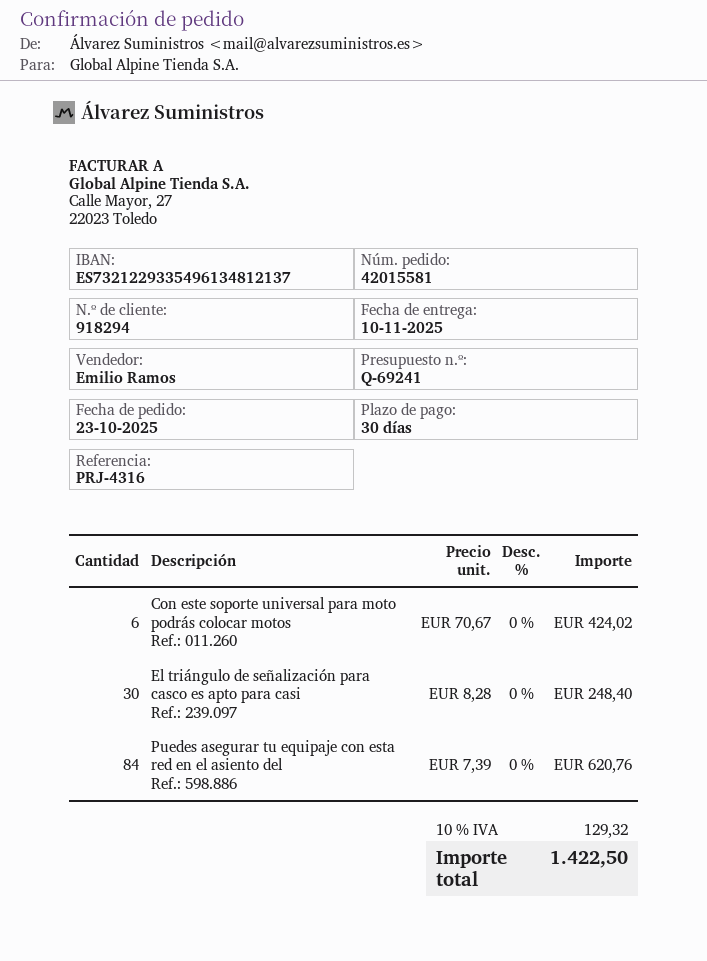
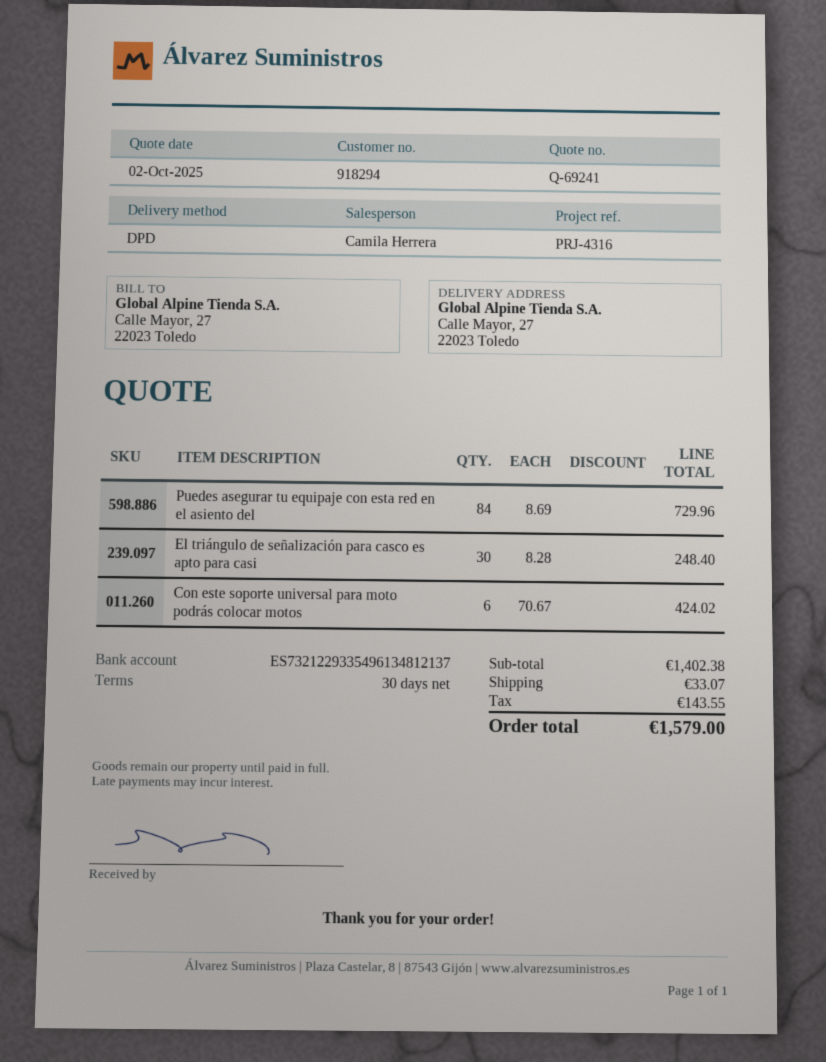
sales rep: Emilio Ramos -> Camila Herrera
Puedes asegurar tu equipaje con esta red en el asiento del: 84 x 7.39 = 620.76 -> 84 x 8.69 = 729.96
shipping: none -> 33.07
tax: 129.32 -> 143.55
total: 1422.50 -> 1579.00

